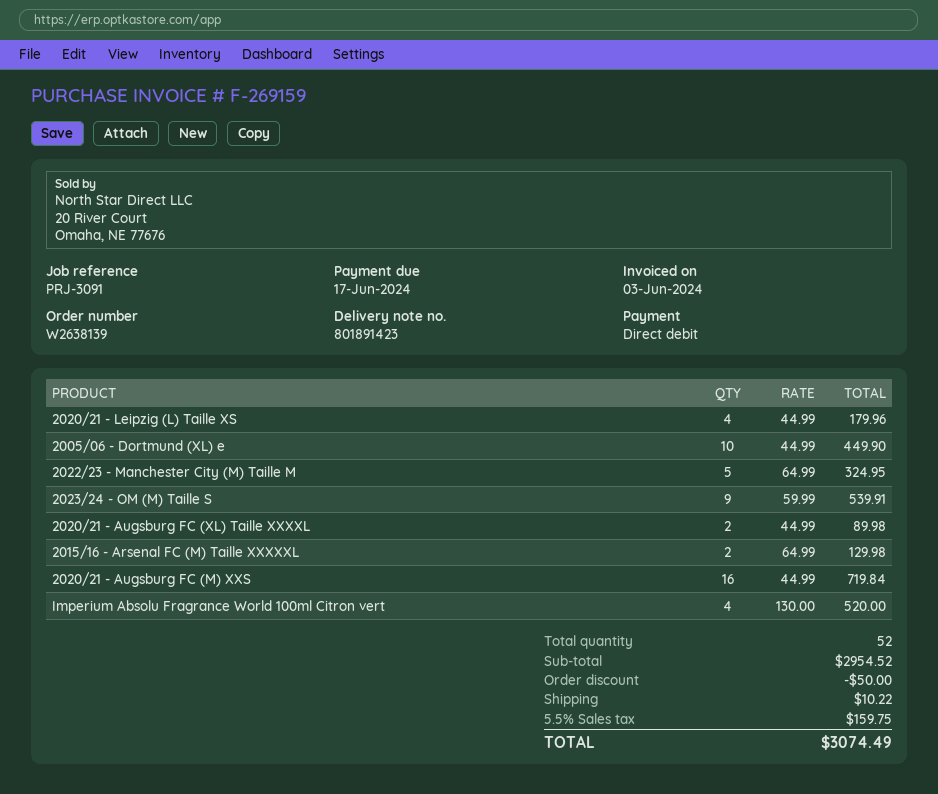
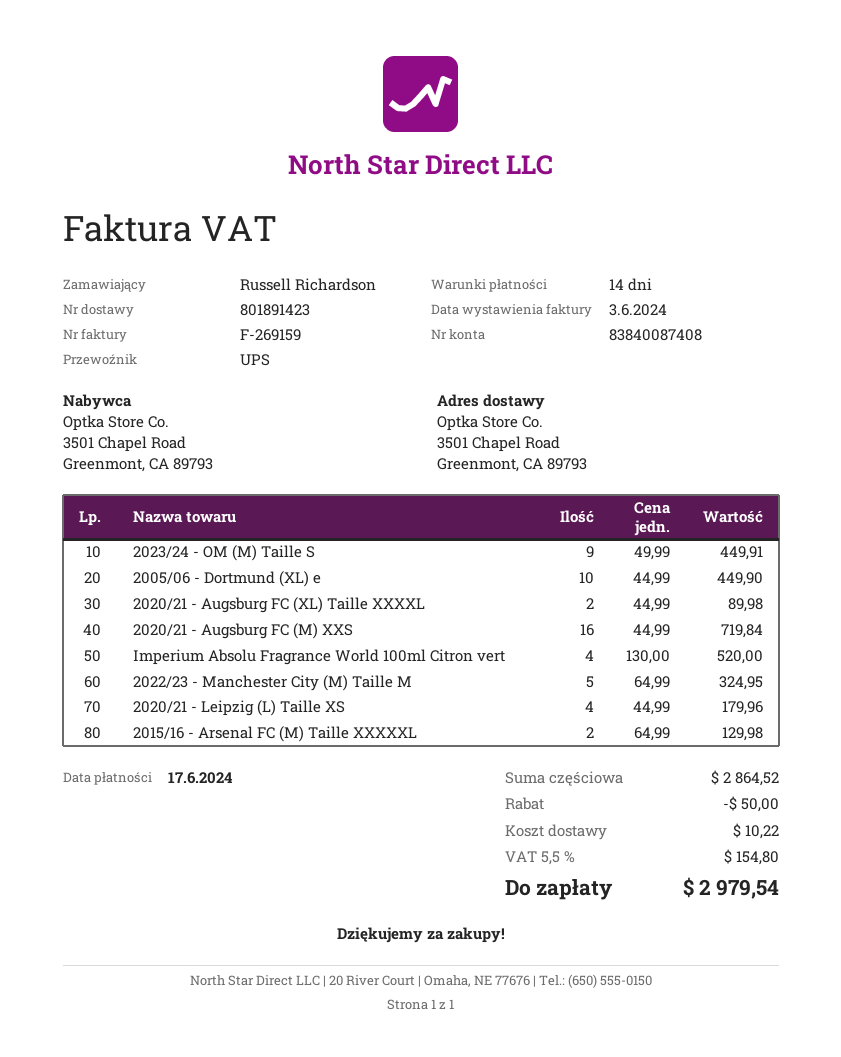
2023/24 - OM (M) Taille S: 9 x 59.99 = 539.91 -> 9 x 49.99 = 449.91
subtotal: 2954.52 -> 2864.52
tax: 5.5% = 159.75 -> 5.5% = 154.80
total: 3074.49 -> 2979.54

